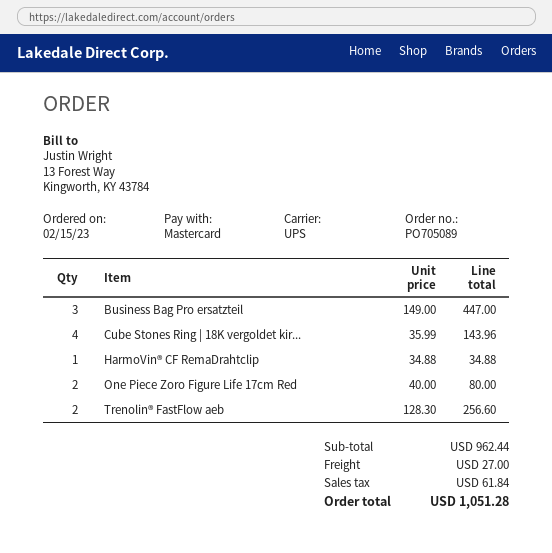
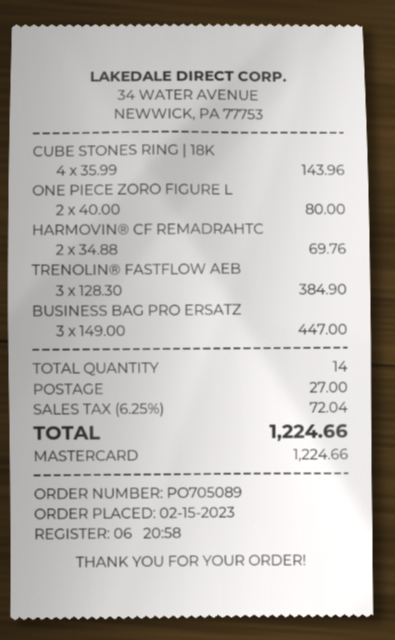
HarmoVin® CF RemaDrahtclip: 1 x 34.88 = 34.88 -> 2 x 34.88 = 69.76
Trenolin® FastFlow aeb: 2 x 128.30 = 256.60 -> 3 x 128.30 = 384.90
tax: 61.84 -> 72.04
total: 1051.28 -> 1224.66

